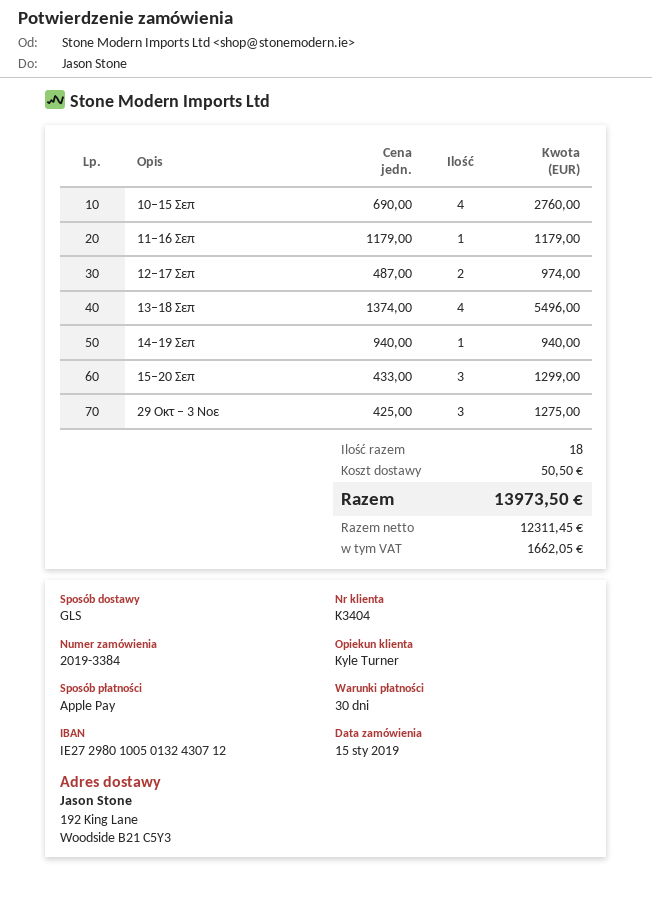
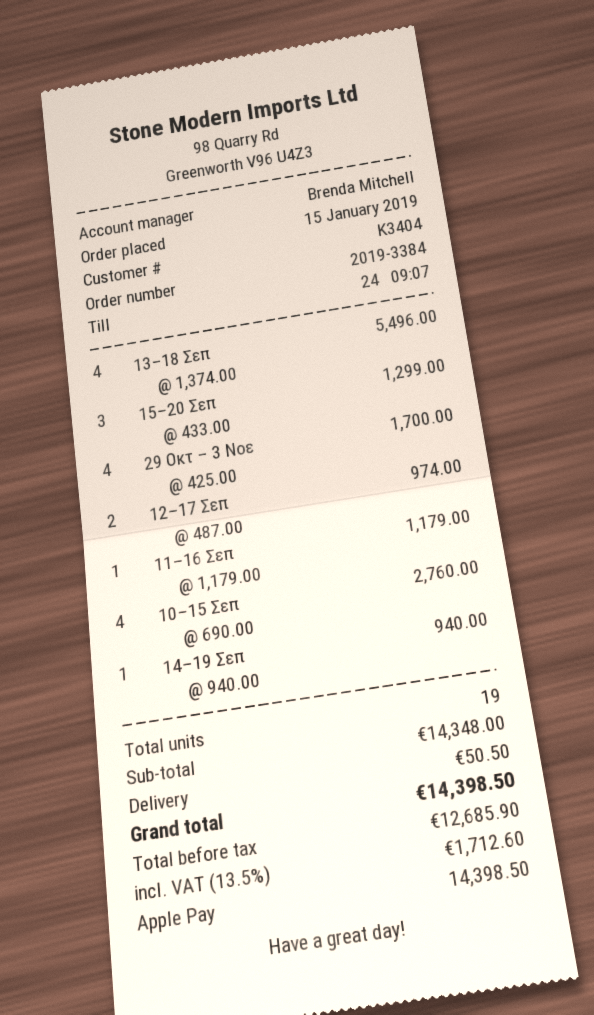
sales rep: Kyle Turner -> Brenda Mitchell
29 Οκτ – 3 Νοε: 3 x 425.00 = 1275.00 -> 4 x 425.00 = 1700.00
total quantity: 18 -> 19
net: 12311.45 -> 12685.90
tax: 1662.05 -> 1712.60
total: 13973.50 -> 14398.50

